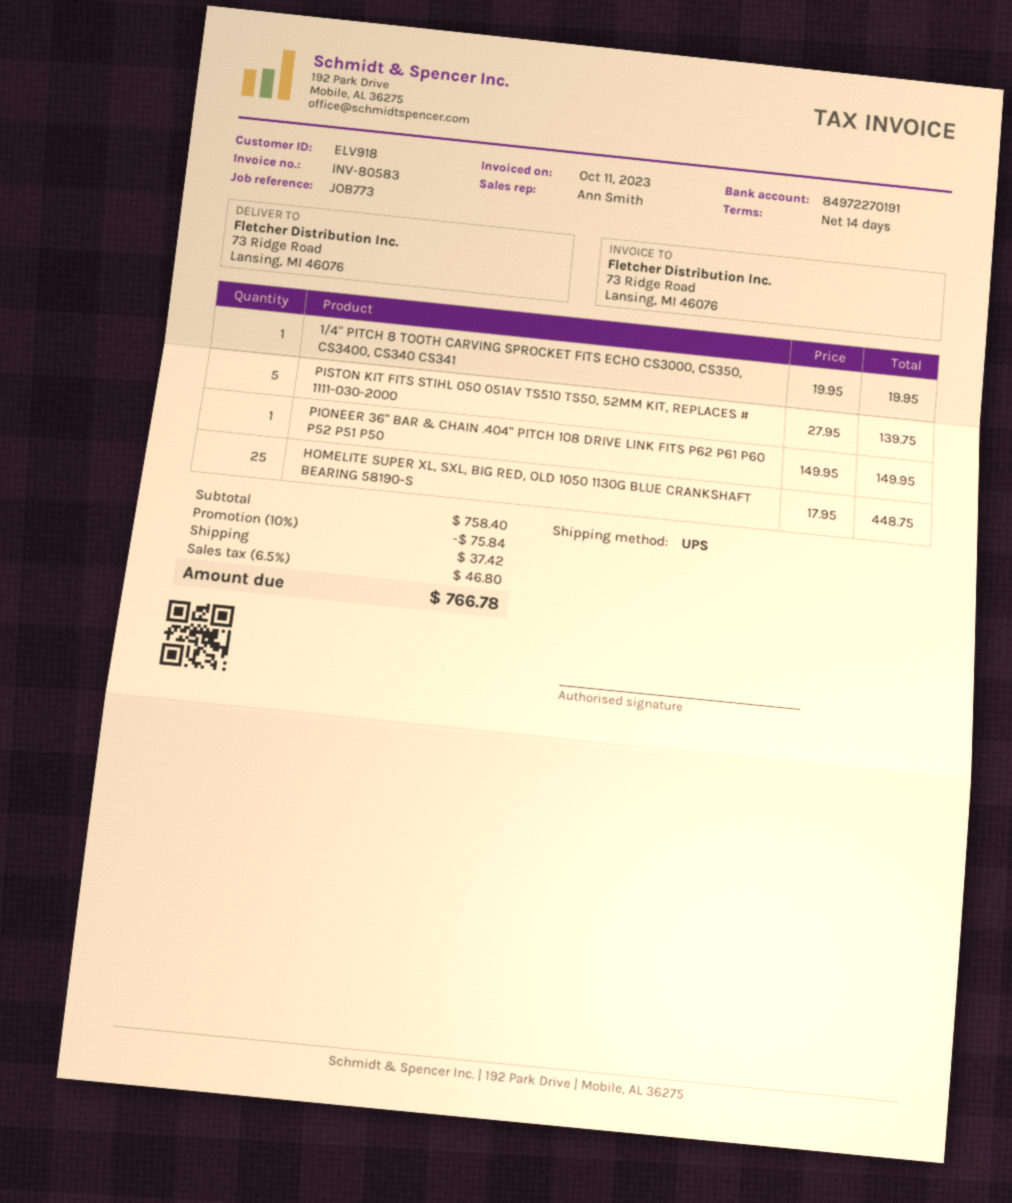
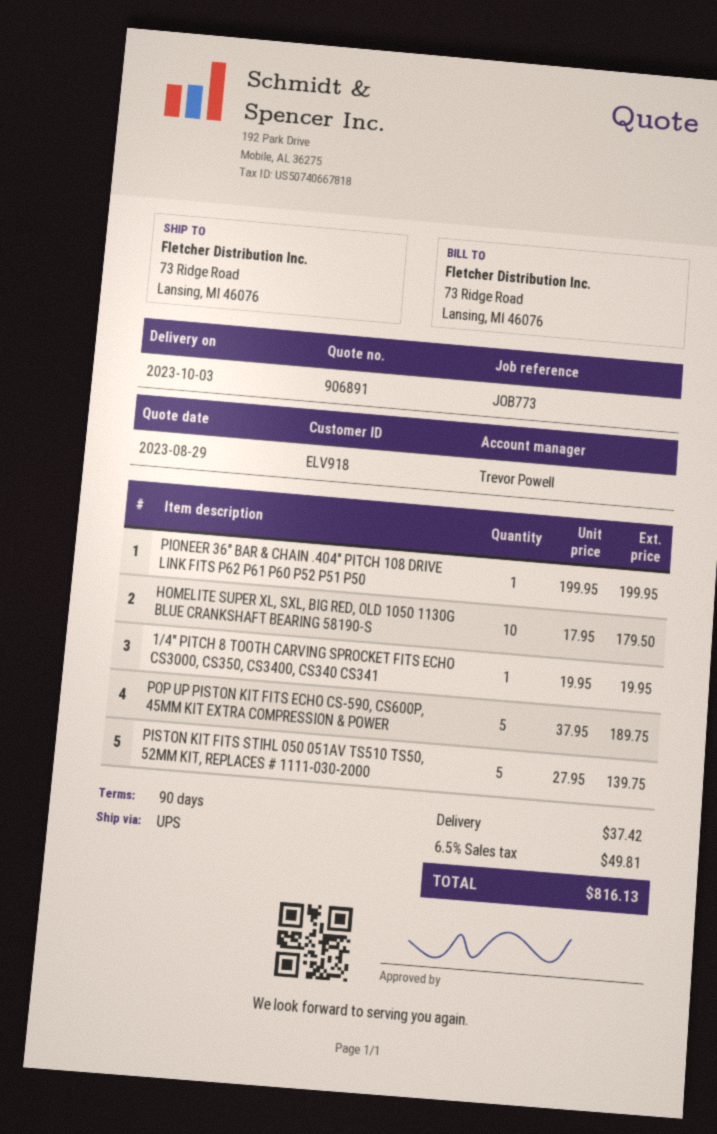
payment terms: 14 days -> 90 days
sales rep: Ann Smith -> Trevor Powell
PIONEER 36" BAR & CHAIN .404" PITCH 108 DRIVE LINK FITS P62 P61 P60 P52 P51 P50: 1 x 149.95 = 149.95 -> 1 x 199.95 = 199.95
HOMELITE SUPER XL, SXL, BIG RED, OLD 1050 1130G BLUE CRANKSHAFT BEARING 58190-S: 25 x 17.95 = 448.75 -> 10 x 17.95 = 179.50
POP UP PISTON KIT FITS ECHO CS-590, CS600P, 45MM KIT EXTRA COMPRESSION & POWER: none -> 5 x 37.95 = 189.75
discount: 10% = 75.84 -> none
tax: 6.5% = 46.80 -> 6.5% = 49.81
total: 766.78 -> 816.13

